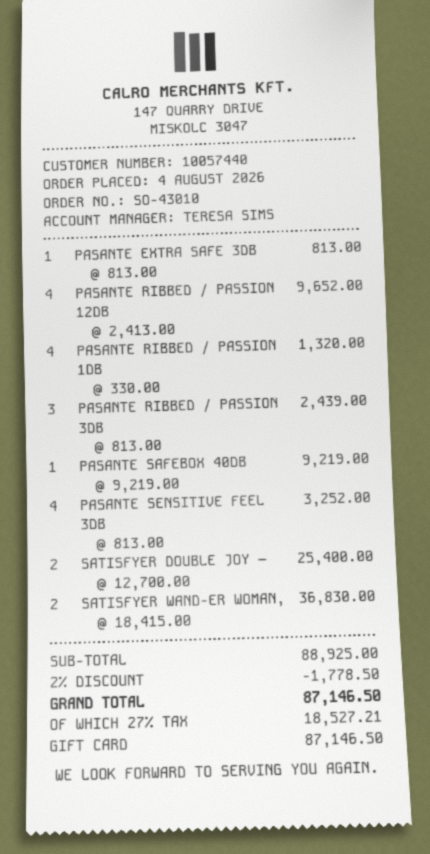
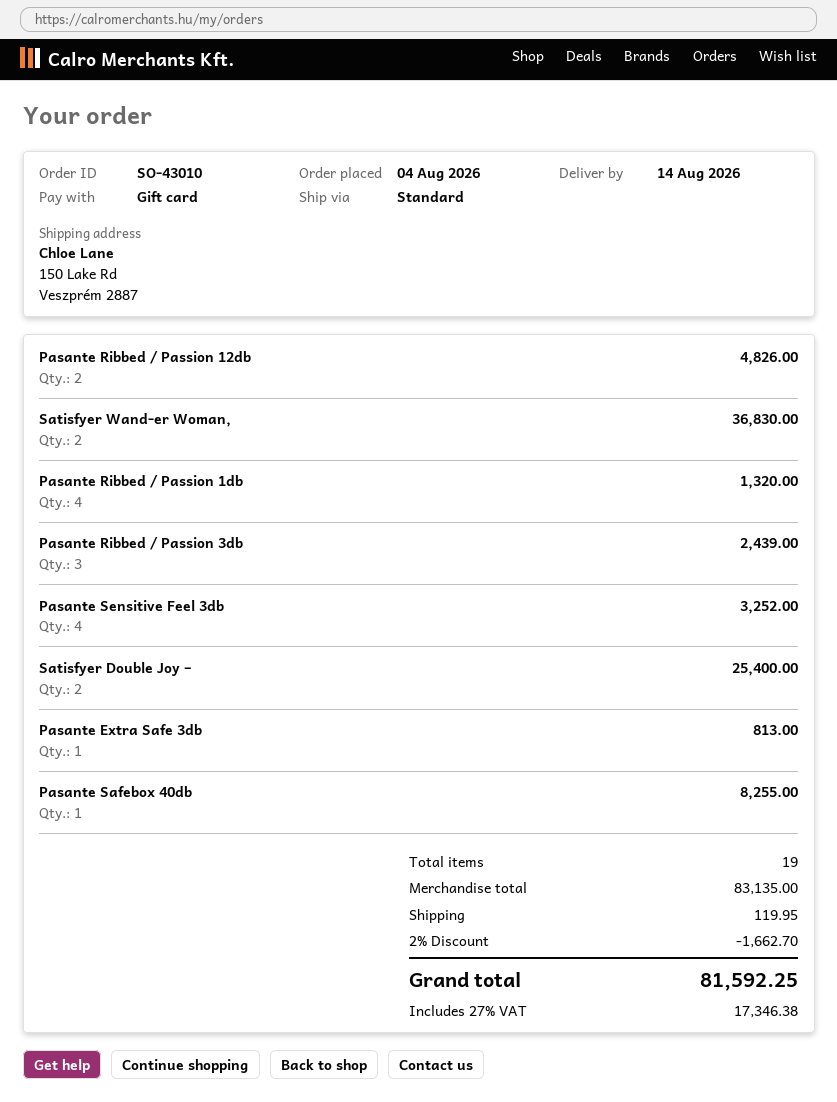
PASANTE RIBBED / PASSION 12DB: 4 for 9652.00 -> 2 for 4826.00
PASANTE SAFEBOX 40DB: 1 for 9219.00 -> 1 for 8255.00
subtotal: 88925.00 -> 83135.00
discount: 2% = 1778.50 -> 2% = 1662.70
shipping: none -> 119.95
tax: 27% = 18527.21 -> 27% = 17346.38
total: 87146.50 -> 81592.25

